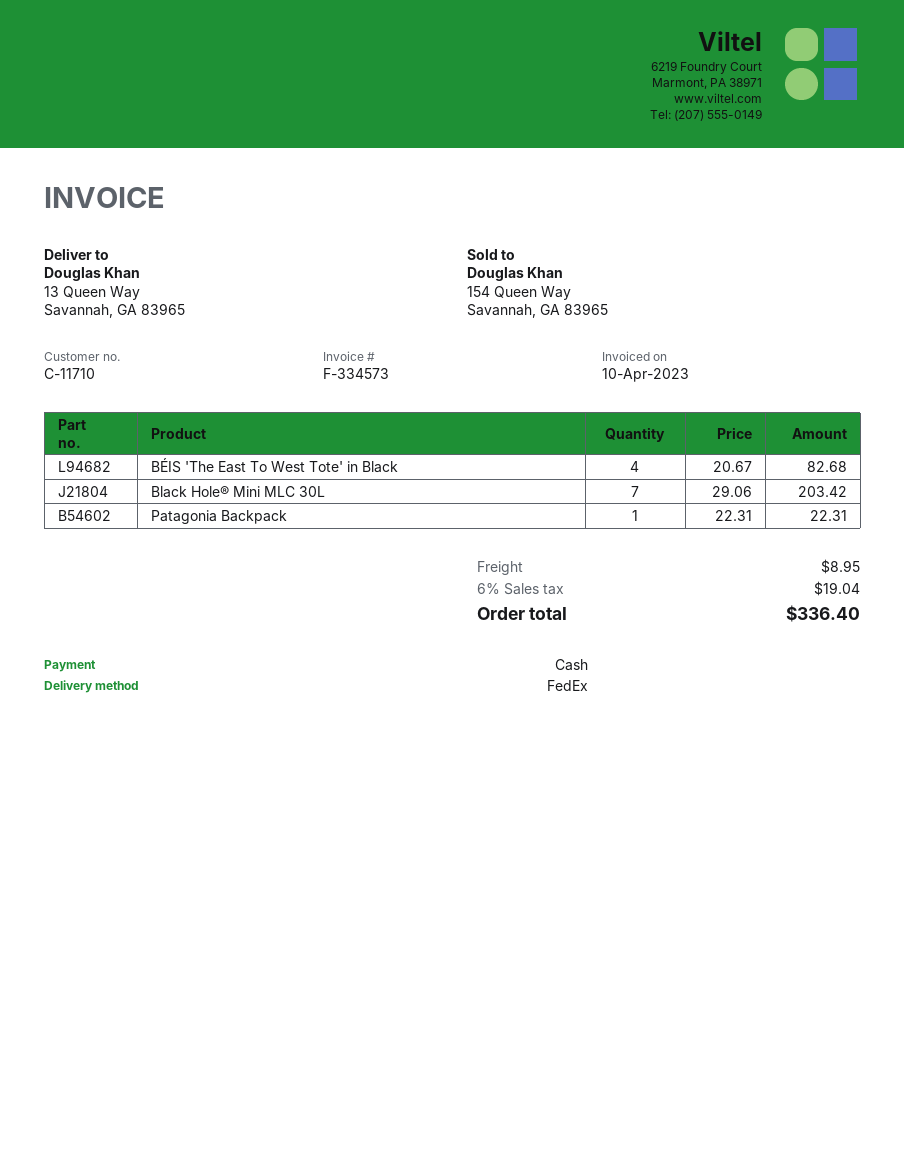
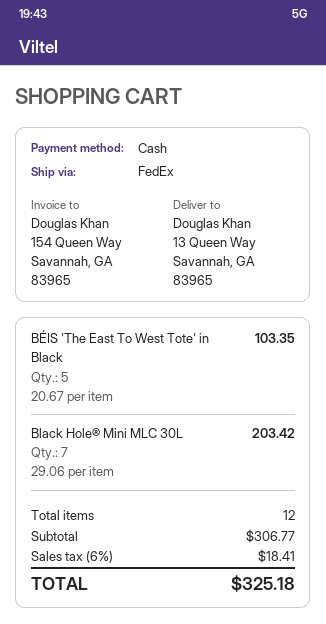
BÉIS 'The East To West Tote' in Black: 4 x 20.67 = 82.68 -> 5 x 20.67 = 103.35
Patagonia Backpack: 1 x 22.31 = 22.31 -> none
shipping: 8.95 -> none
tax: 6% = 19.04 -> 6% = 18.41
total: 336.40 -> 325.18

